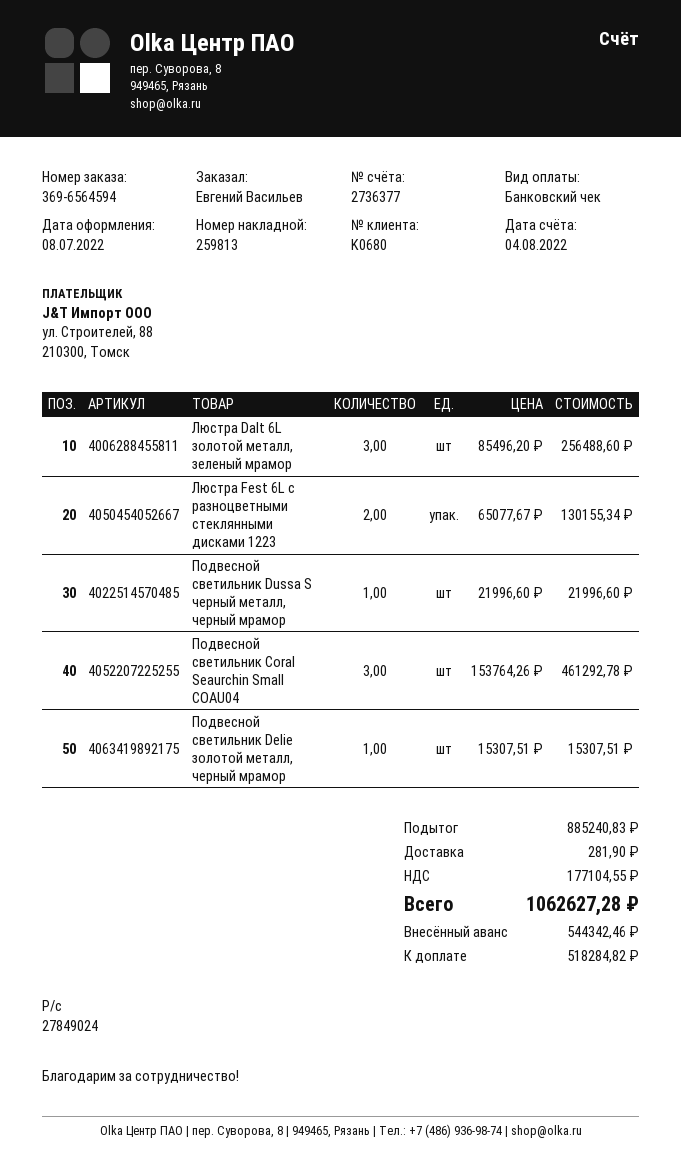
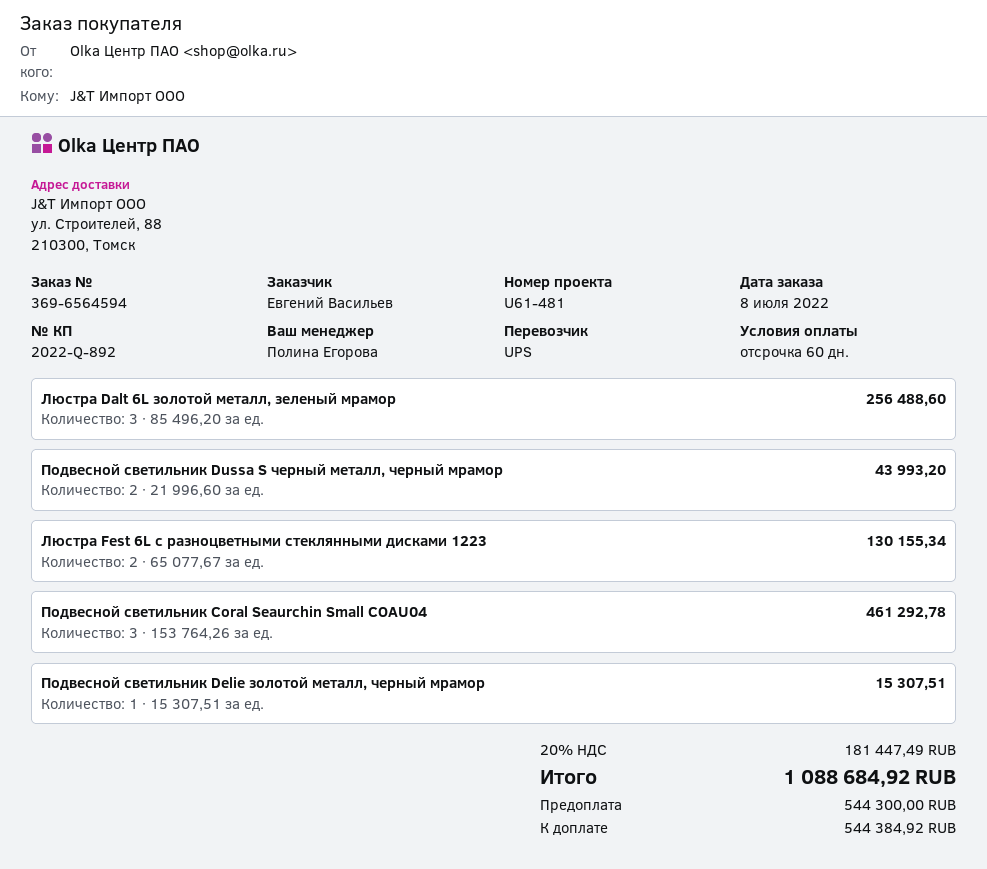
Подвесной светильник Dussa S черный металл, черный мрамор: 1 x 21996.60 = 21996.60 -> 2 x 21996.60 = 43993.20
shipping: 281.90 -> none
tax: 177104.55 -> 181447.49
total: 1062627.28 -> 1088684.92
deposit: 544342.46 -> 544300.00
balance: 518284.82 -> 544384.92

